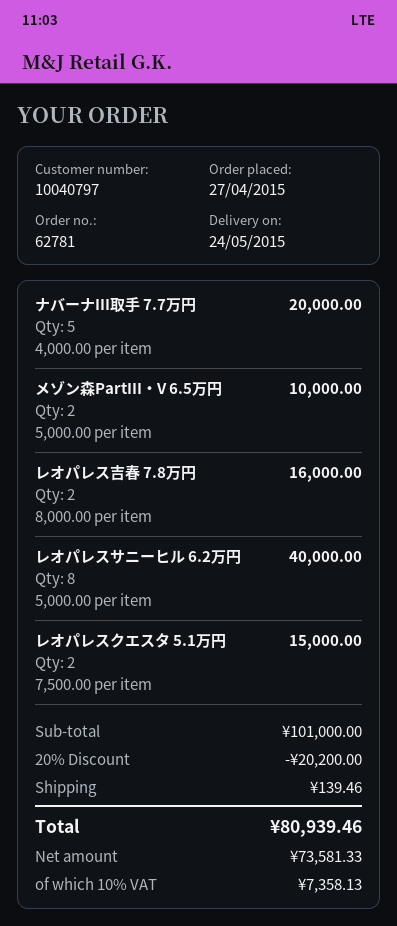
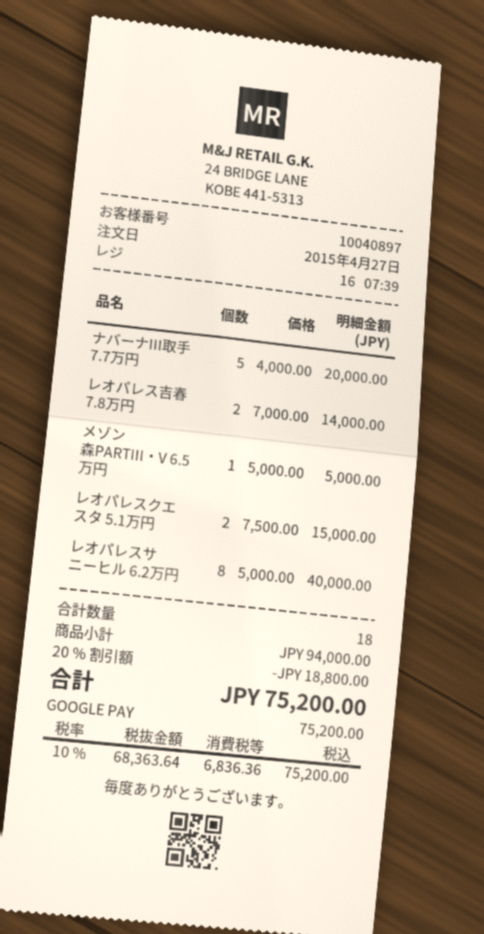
customer number: 10040797 -> 10040897
メゾン森PartIII・V 6.5万円: 2 x 5000.00 = 10000.00 -> 1 x 5000.00 = 5000.00
レオパレス吉春 7.8万円: 2 x 8000.00 = 16000.00 -> 2 x 7000.00 = 14000.00
subtotal: 101000.00 -> 94000.00
discount: 20% = 20200.00 -> 20% = 18800.00
shipping: 139.46 -> none
net: 73581.33 -> 68363.64
tax: 10% = 7358.13 -> 10% = 6836.36
total: 80939.46 -> 75200.00

